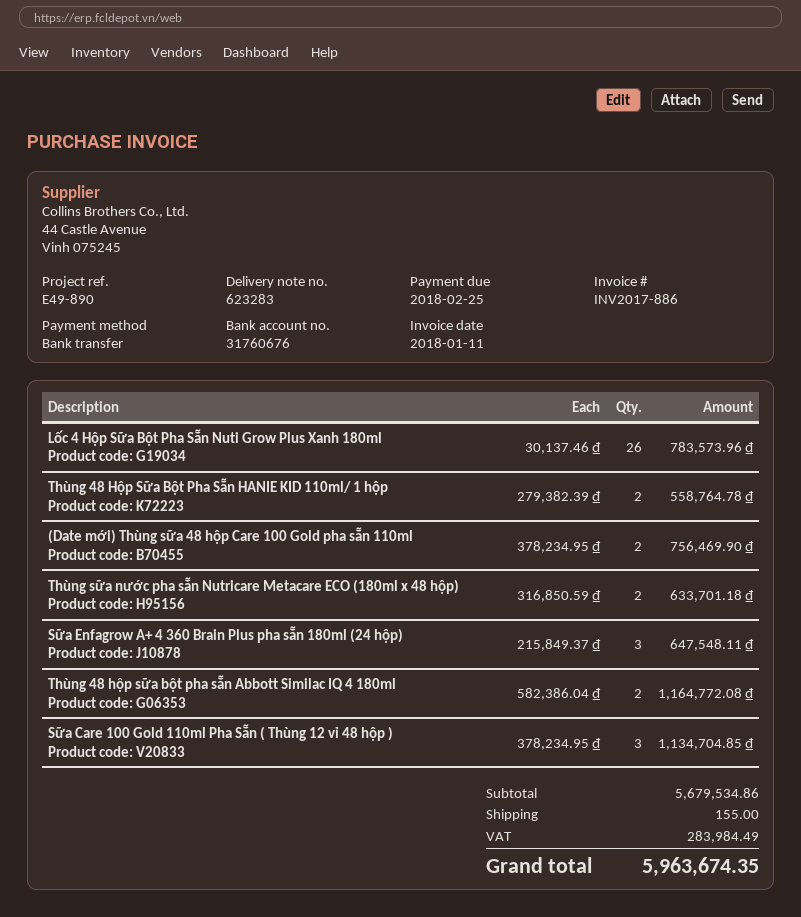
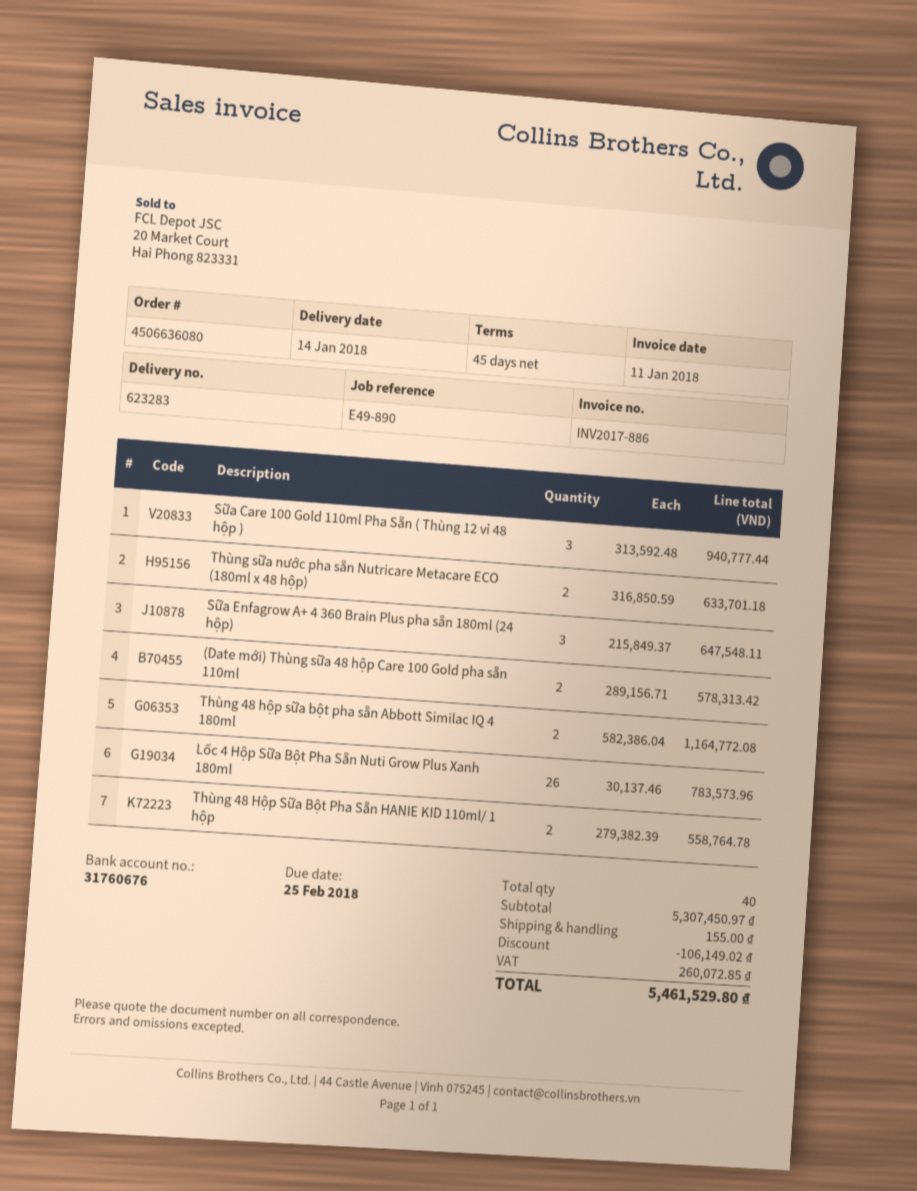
(Date mới) Thùng sữa 48 hộp Care 100 Gold pha sẵn 110ml: 2 x 378234.95 = 756469.90 -> 2 x 289156.71 = 578313.42
Sữa Care 100 Gold 110ml Pha Sẵn ( Thùng 12 vỉ 48 hộp ): 3 x 378234.95 = 1134704.85 -> 3 x 313592.48 = 940777.44
subtotal: 5679534.86 -> 5307450.97
discount: none -> 106149.02
tax: 283984.49 -> 260072.85
total: 5963674.35 -> 5461529.80

